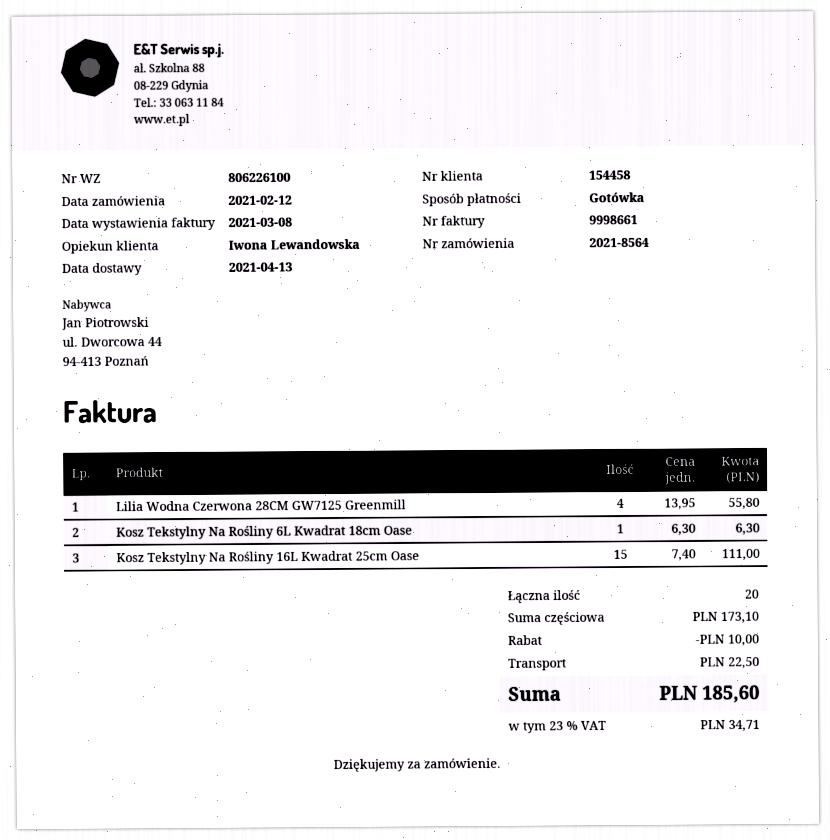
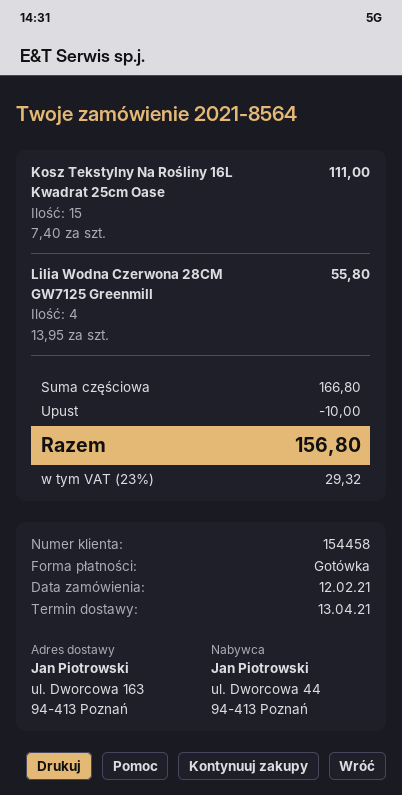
Kosz Tekstylny Na Rośliny 6L Kwadrat 18cm Oase: 1 x 6.30 = 6.30 -> none
subtotal: 173.10 -> 166.80
shipping: 22.50 -> none
tax: 23% = 34.71 -> 23% = 29.32
total: 185.60 -> 156.80

